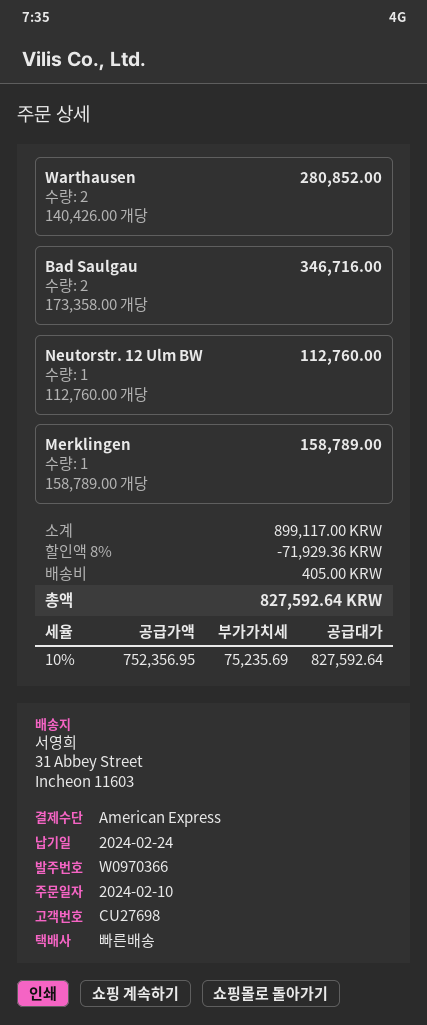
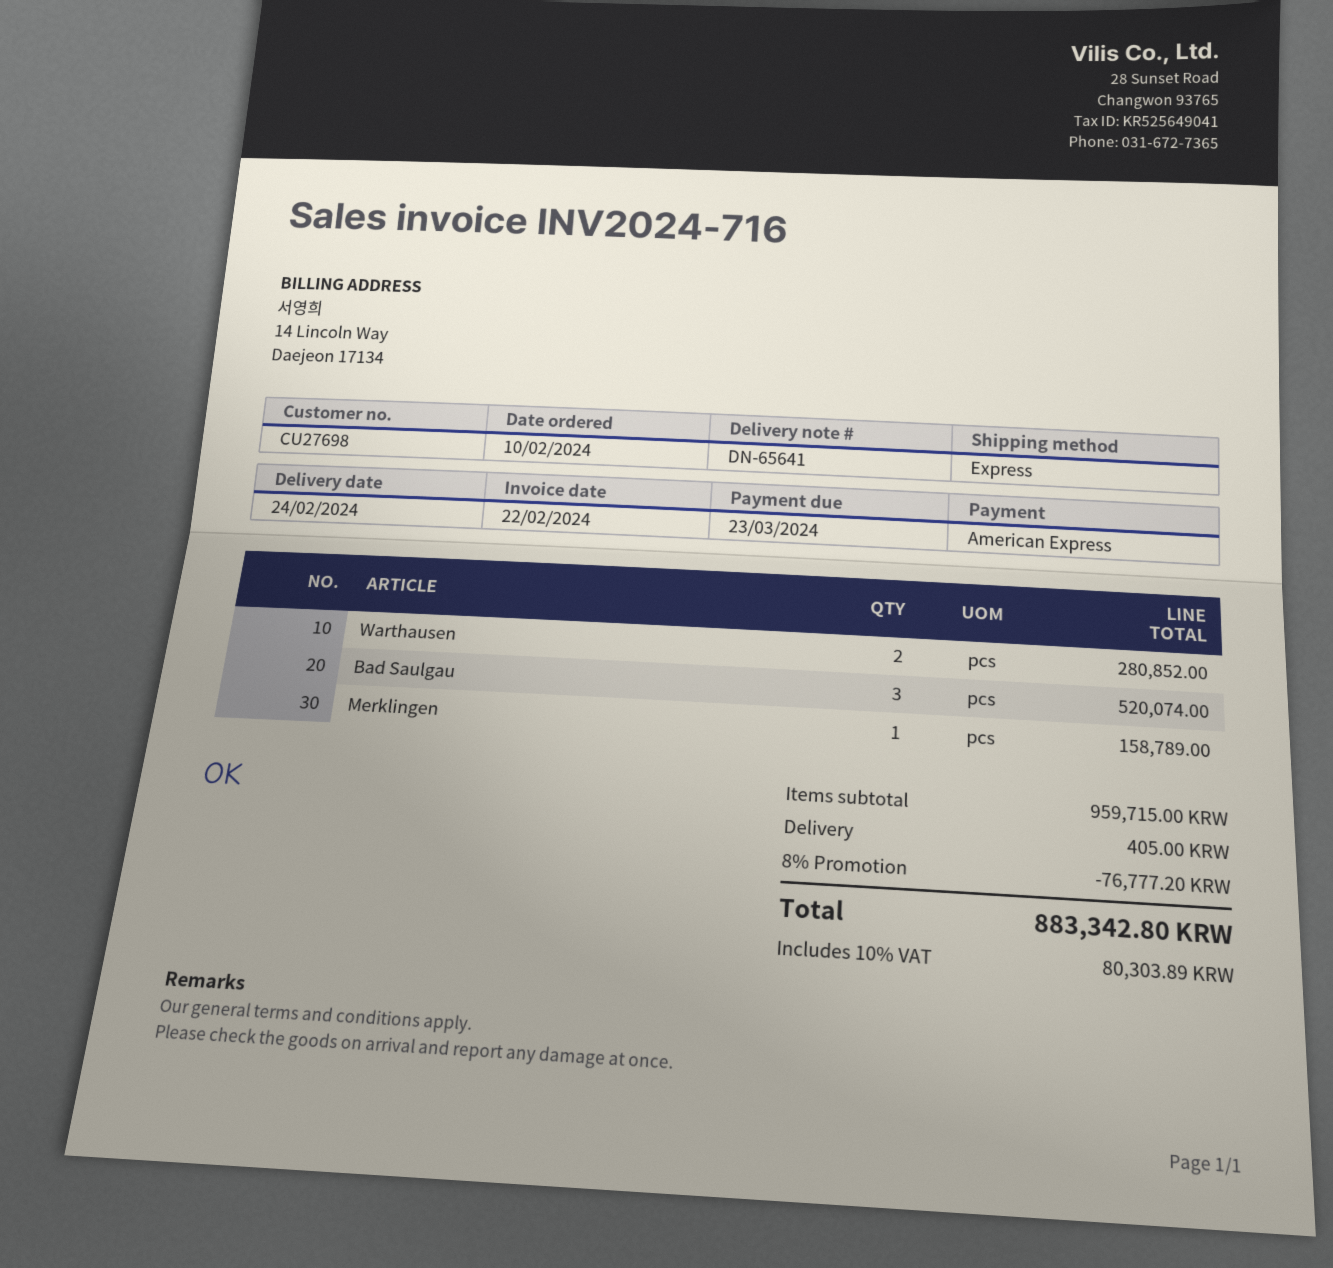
Bad Saulgau: 2 for 346716.00 -> 3 for 520074.00
Neutorstr. 12 Ulm BW: 1 for 112760.00 -> none
subtotal: 899117.00 -> 959715.00
discount: 8% = 71929.36 -> 8% = 76777.20
tax: 10% = 75235.69 -> 10% = 80303.89
total: 827592.64 -> 883342.80

